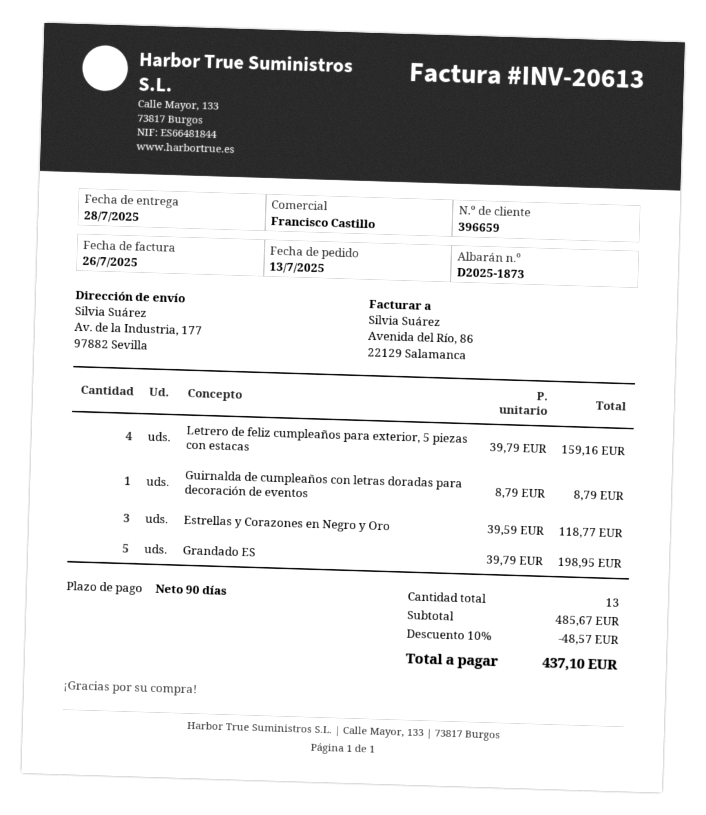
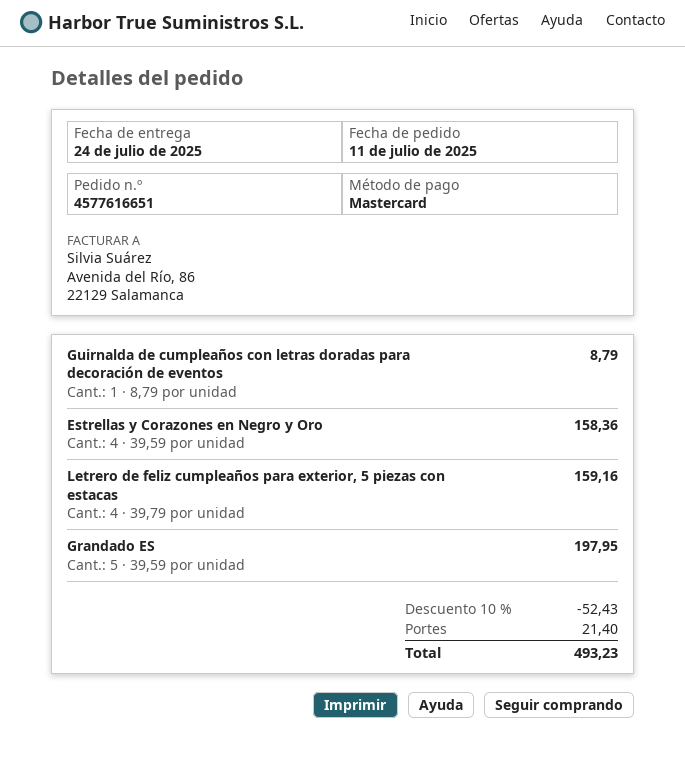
order date: 2025-07-13 -> 2025-07-11
delivery date: 2025-07-28 -> 2025-07-24
Estrellas y Corazones en Negro y Oro: 3 x 39.59 = 118.77 -> 4 x 39.59 = 158.36
Grandado ES: 5 x 39.79 = 198.95 -> 5 x 39.59 = 197.95
discount: 10% = 48.57 -> 10% = 52.43
shipping: none -> 21.40
total: 437.10 -> 493.23

